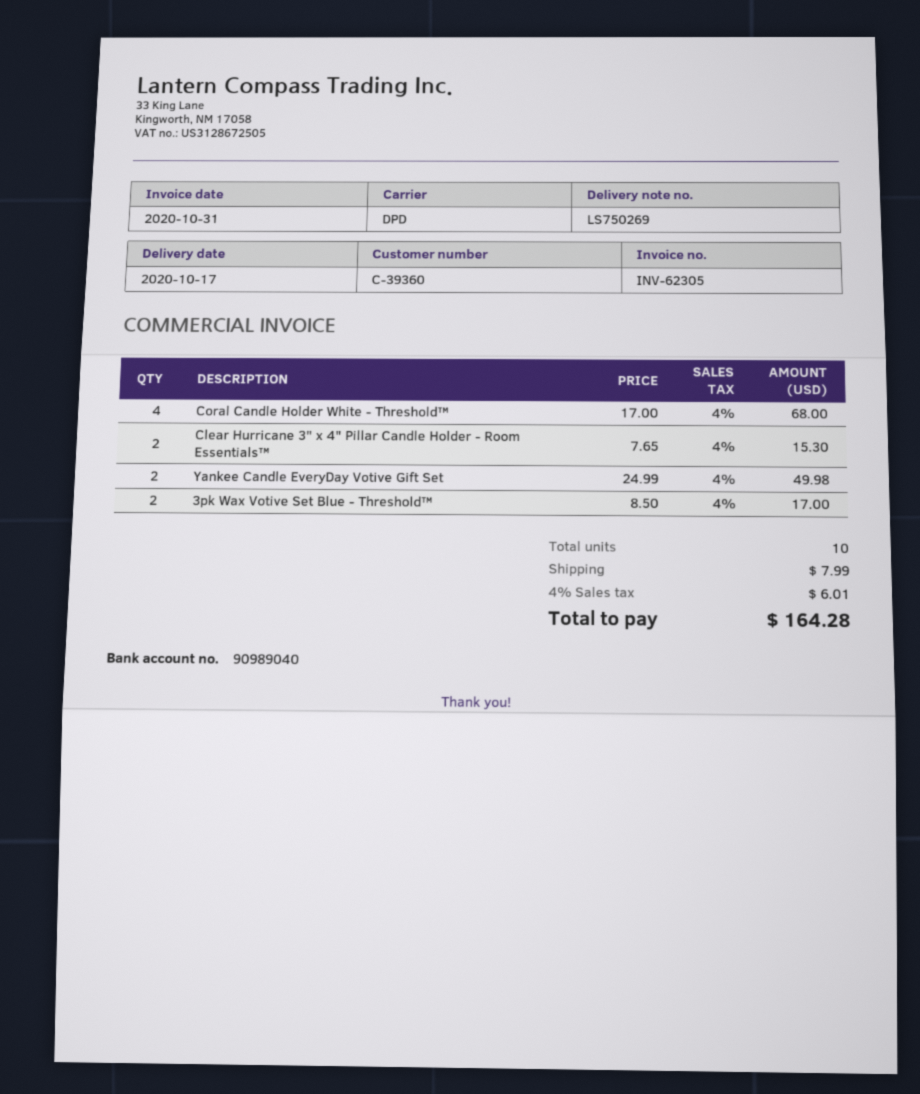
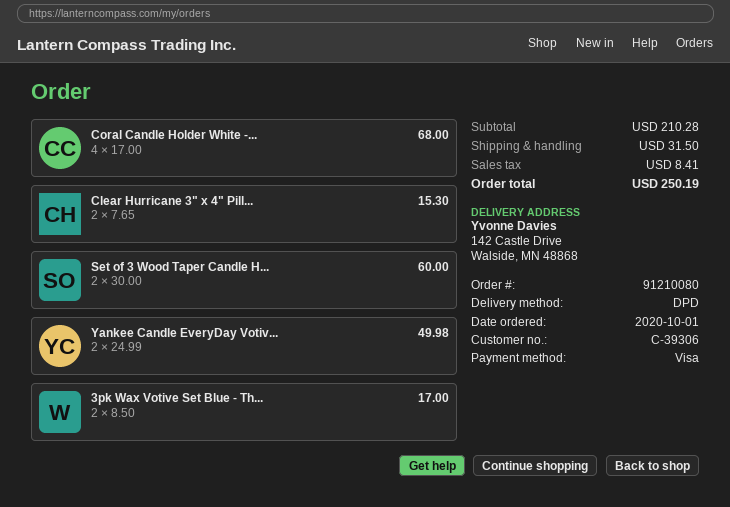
customer number: C-39360 -> C-39306
Set of 3 Wood Taper Candle H...: none -> 2 x 30.00 = 60.00
shipping: 7.99 -> 31.50
tax: 6.01 -> 8.41
total: 164.28 -> 250.19

